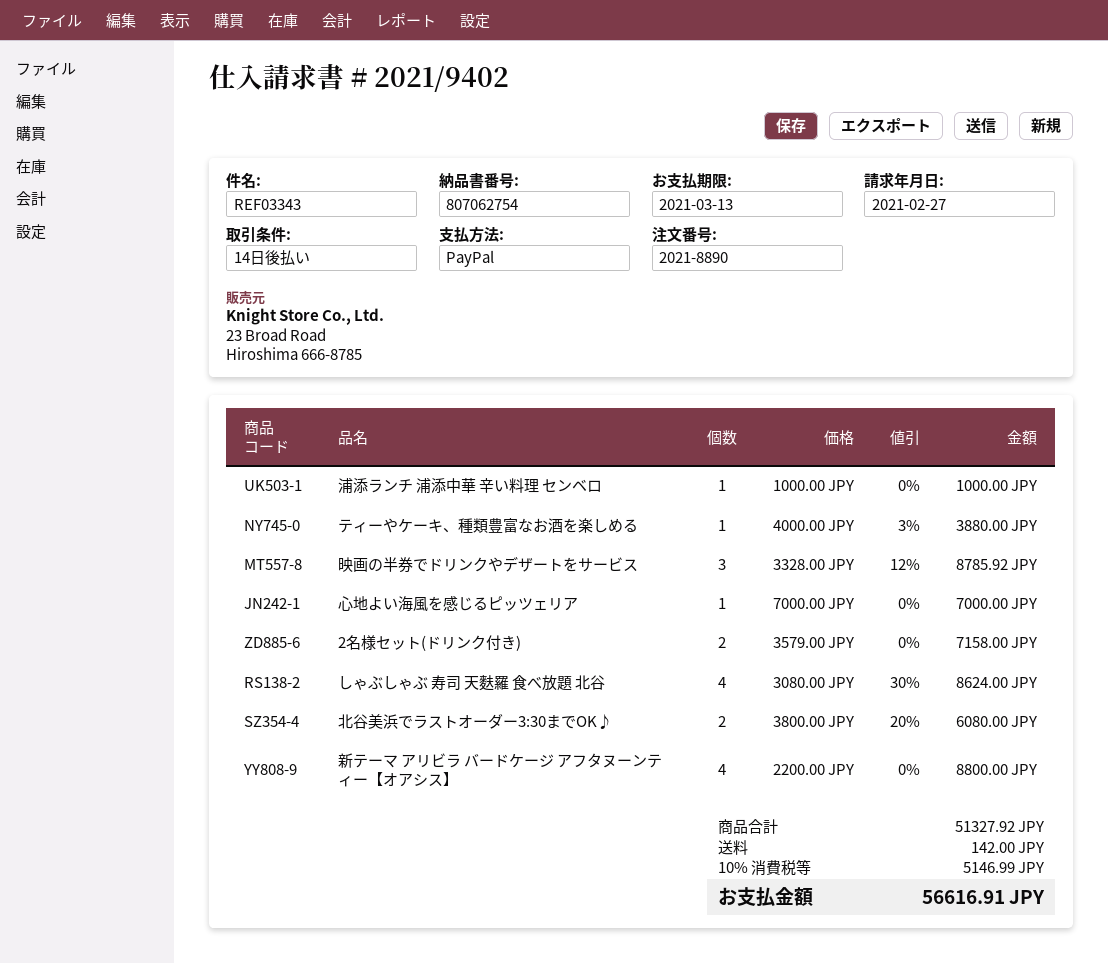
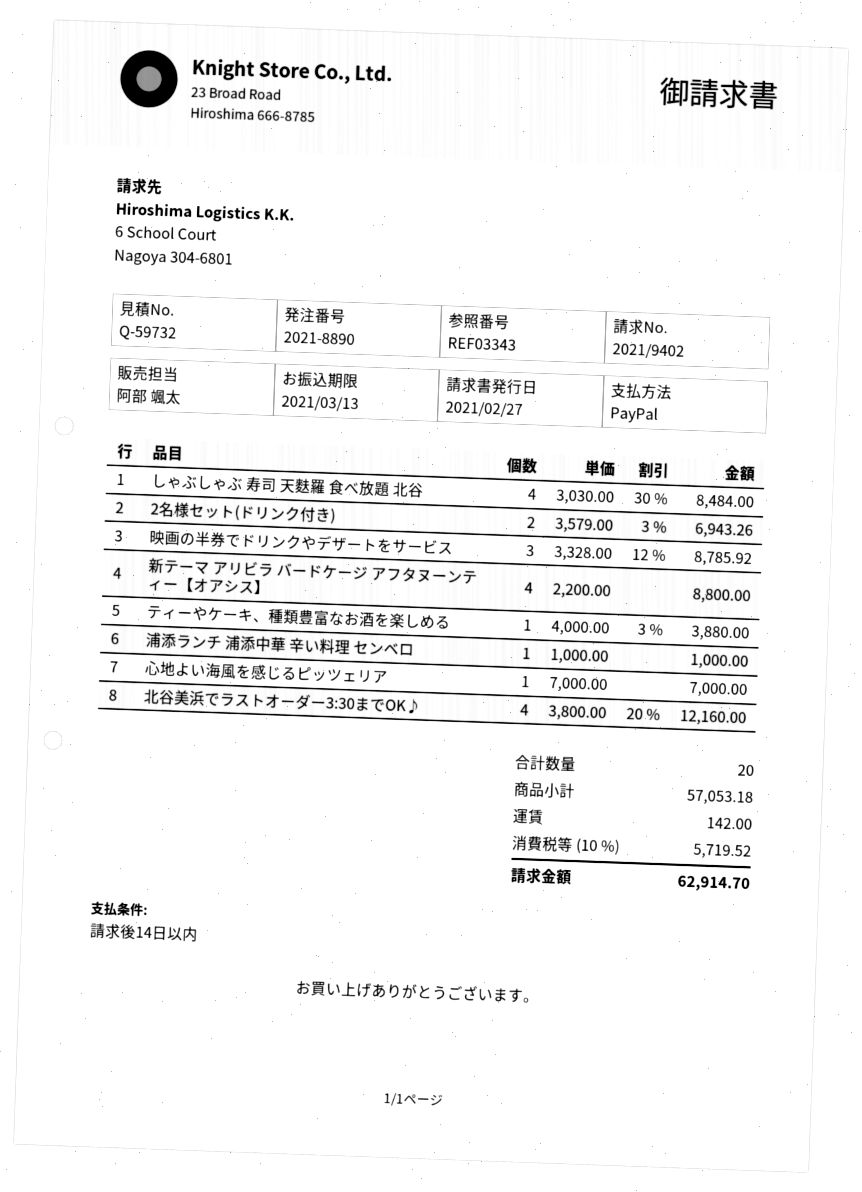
2名様セット(ドリンク付き): 2 x 3579.00 = 7158.00 -> 2 x 3579.00 - 3% = 6943.26
しゃぶしゃぶ 寿司 天麩羅 食べ放題 北谷: 4 x 3080.00 - 30% = 8624.00 -> 4 x 3030.00 - 30% = 8484.00
北谷美浜でラストオーダー3:30までOK♪: 2 x 3800.00 - 20% = 6080.00 -> 4 x 3800.00 - 20% = 12160.00
subtotal: 51327.92 -> 57053.18
tax: 10% = 5146.99 -> 10% = 5719.52
total: 56616.91 -> 62914.70

